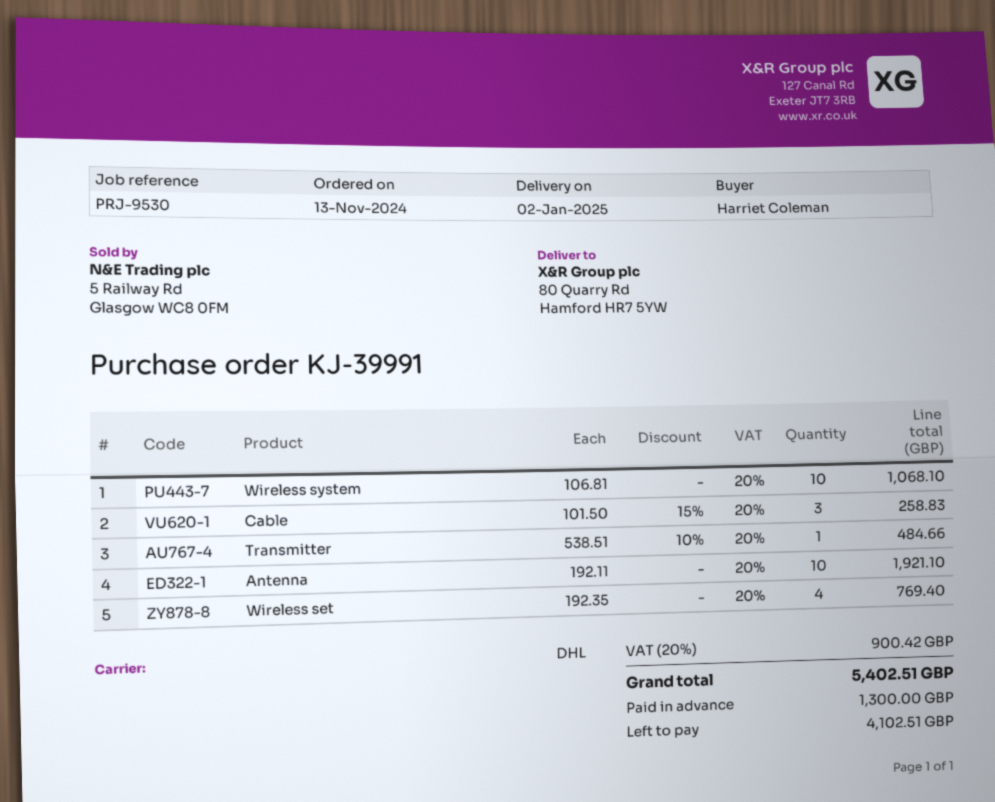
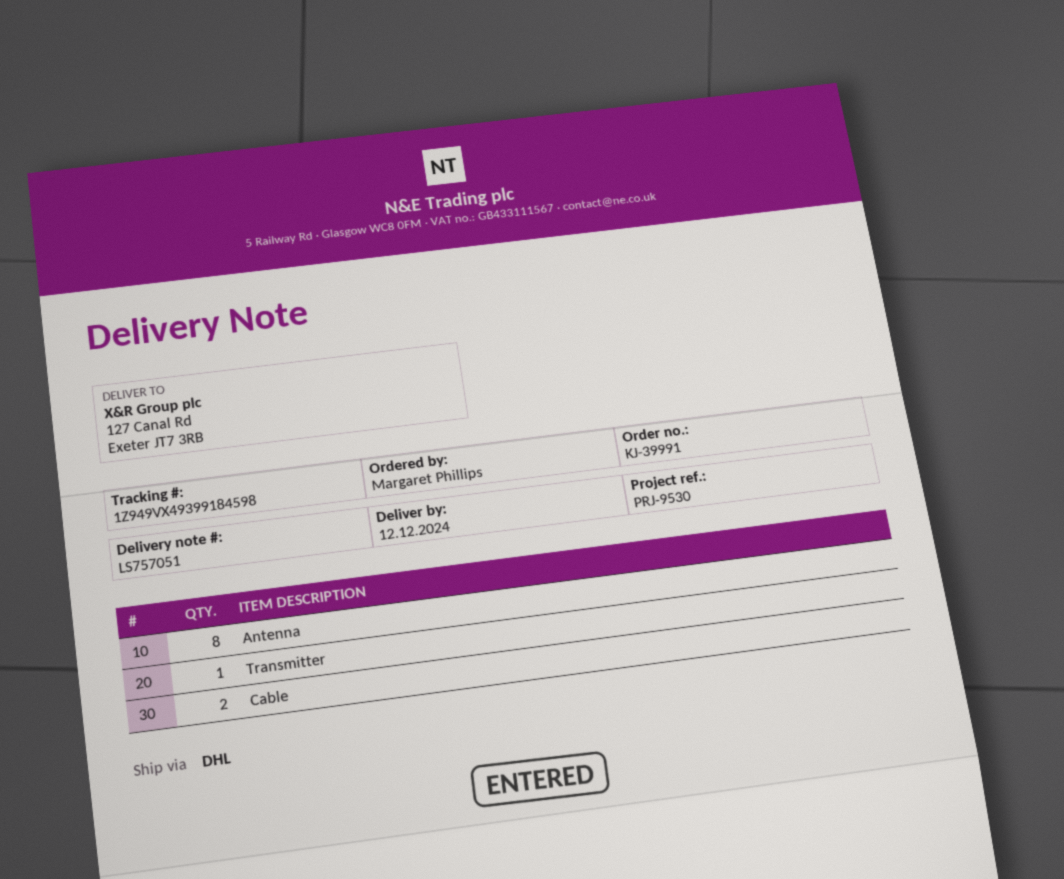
delivery date: 2025-01-02 -> 2024-12-12
ordered by: Harriet Coleman -> Margaret Phillips
ship to: 80 Quarry Rd, Hamford HR7 5YW -> 127 Canal Rd, Exeter JT7 3RB
Wireless system: 10 -> none
Cable: 3 -> 2
Antenna: 10 -> 8
Wireless set: 4 -> none

